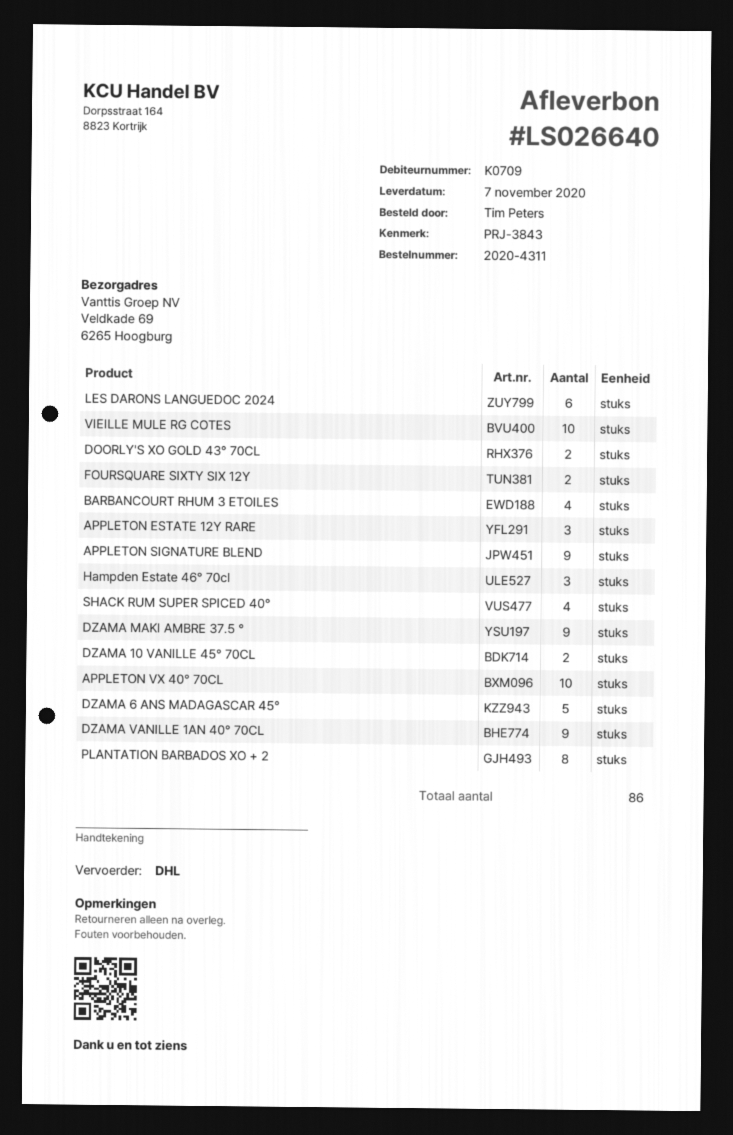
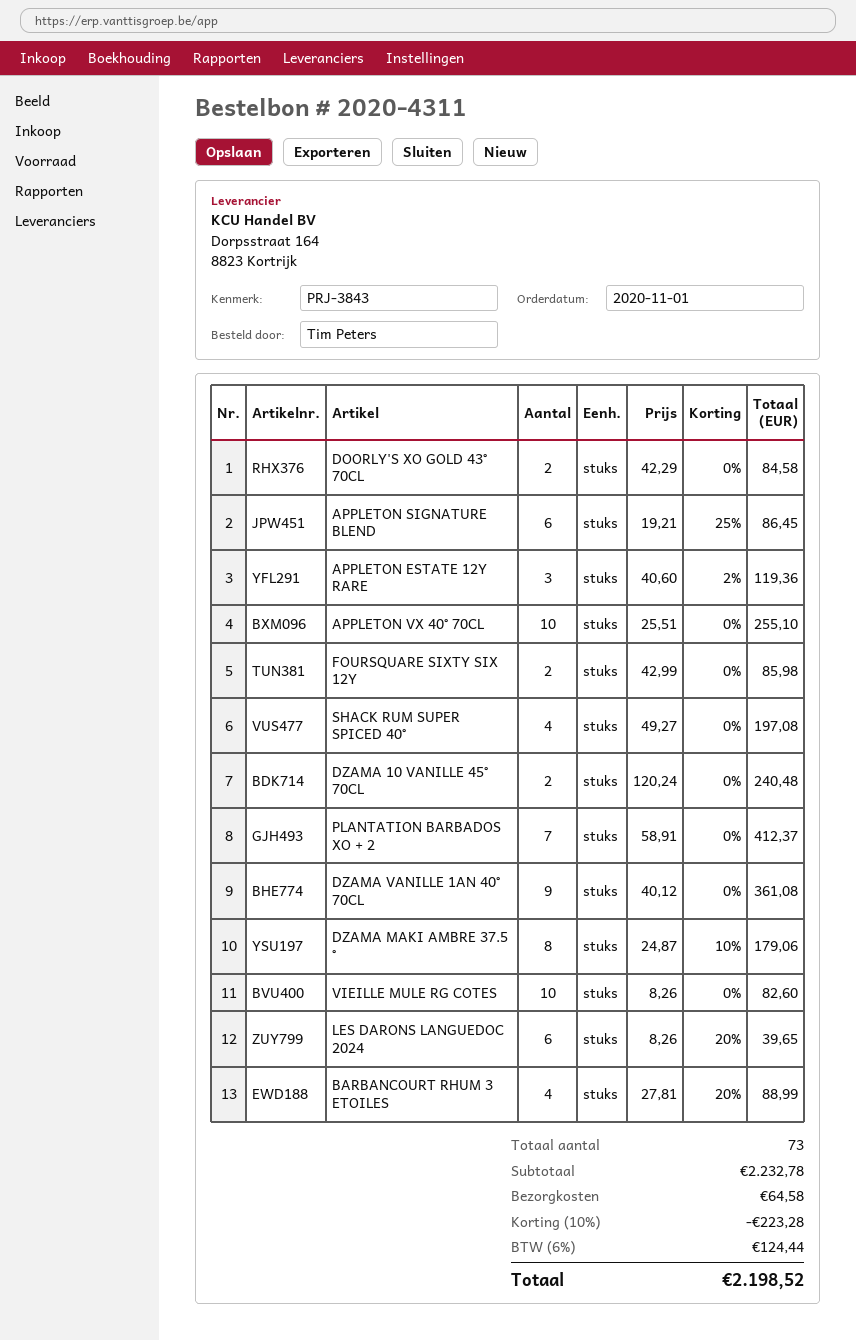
APPLETON SIGNATURE BLEND: 9 -> 6
Hampden Estate 46° 70cl: 3 -> none
DZAMA MAKI AMBRE 37.5 °: 9 -> 8
DZAMA 6 ANS MADAGASCAR 45°: 5 -> none
PLANTATION BARBADOS XO + 2: 8 -> 7
total quantity: 86 -> 73

